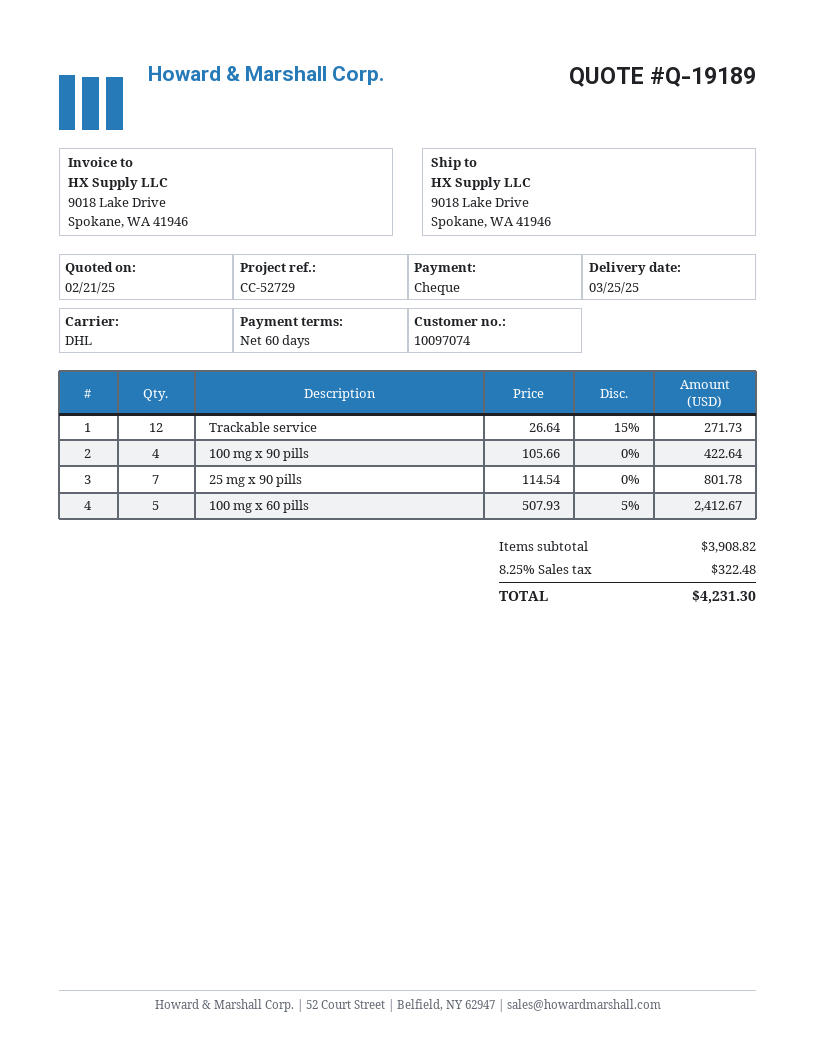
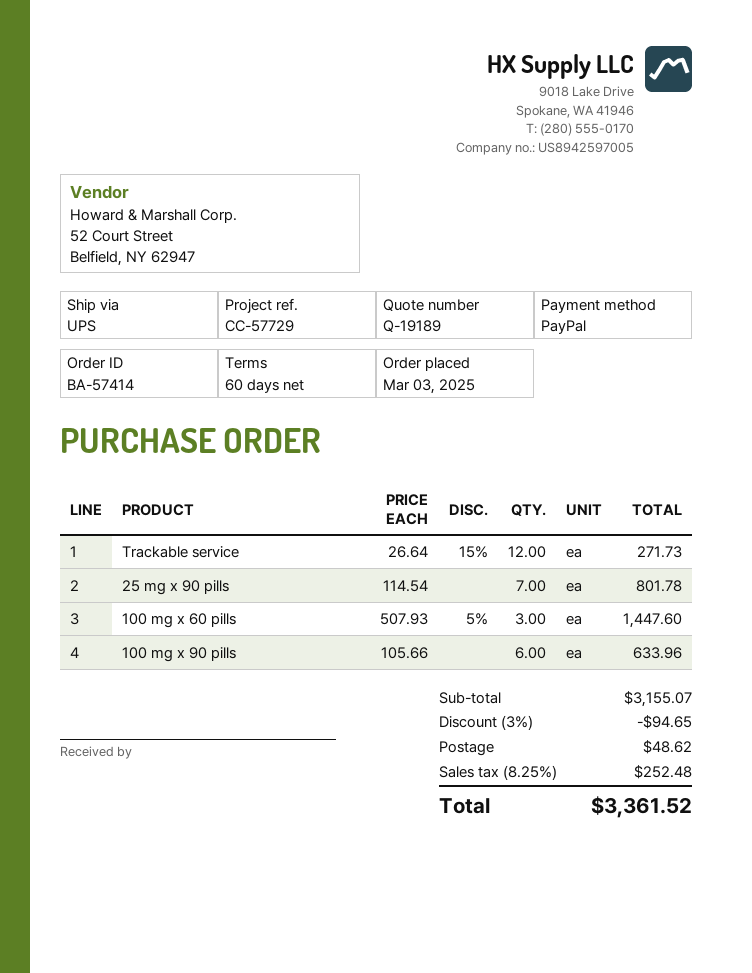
reference: CC-52729 -> CC-57729
payment method: cheque -> PayPal
shipping method: DHL -> UPS
100 mg x 90 pills: 4 x 105.66 = 422.64 -> 6 x 105.66 = 633.96
100 mg x 60 pills: 5 x 507.93 - 5% = 2412.67 -> 3 x 507.93 - 5% = 1447.60
subtotal: 3908.82 -> 3155.07
discount: none -> 3% = 94.65
shipping: none -> 48.62
tax: 8.25% = 322.48 -> 8.25% = 252.48
total: 4231.30 -> 3361.52

